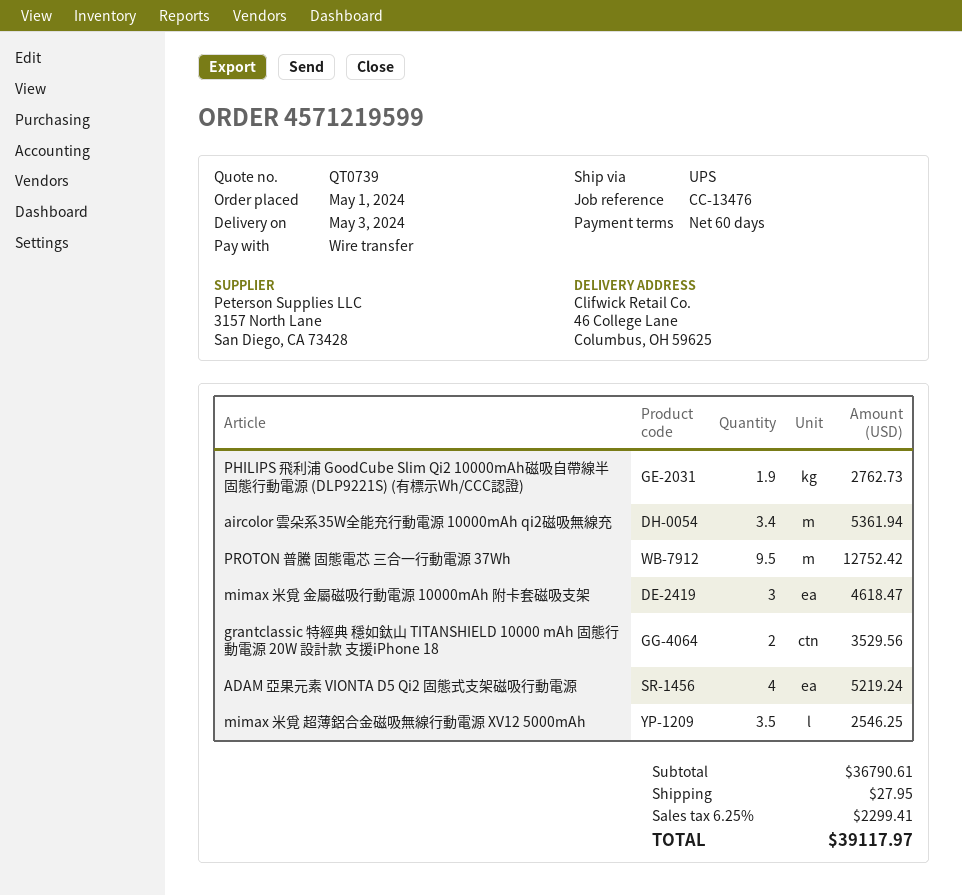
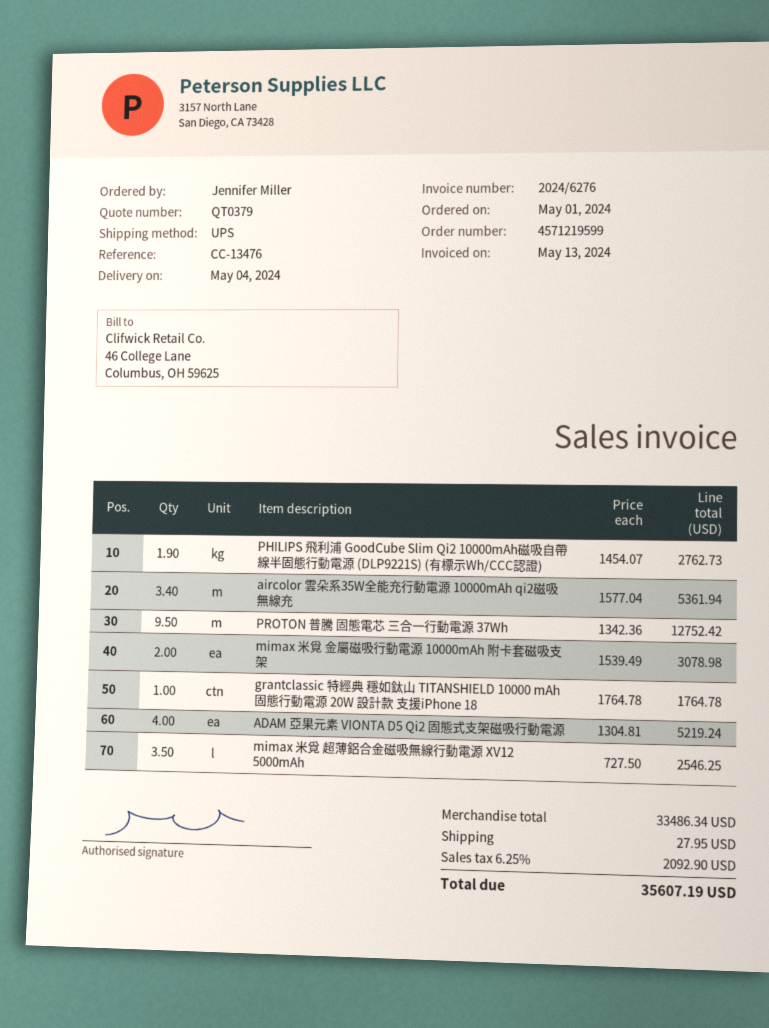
quote number: QT0739 -> QT0379
delivery date: 2024-05-03 -> 2024-05-04
mimax 米覓 金屬磁吸行動電源 10000mAh 附卡套磁吸支架: 3 for 4618.47 -> 2 for 3078.98
grantclassic 特經典 穩如鈦山 TITANSHIELD 10000 mAh 固態行動電源 20W 設計款 支援iPhone 18: 2 for 3529.56 -> 1 for 1764.78
subtotal: 36790.61 -> 33486.34
tax: 6.25% = 2299.41 -> 6.25% = 2092.90
total: 39117.97 -> 35607.19

